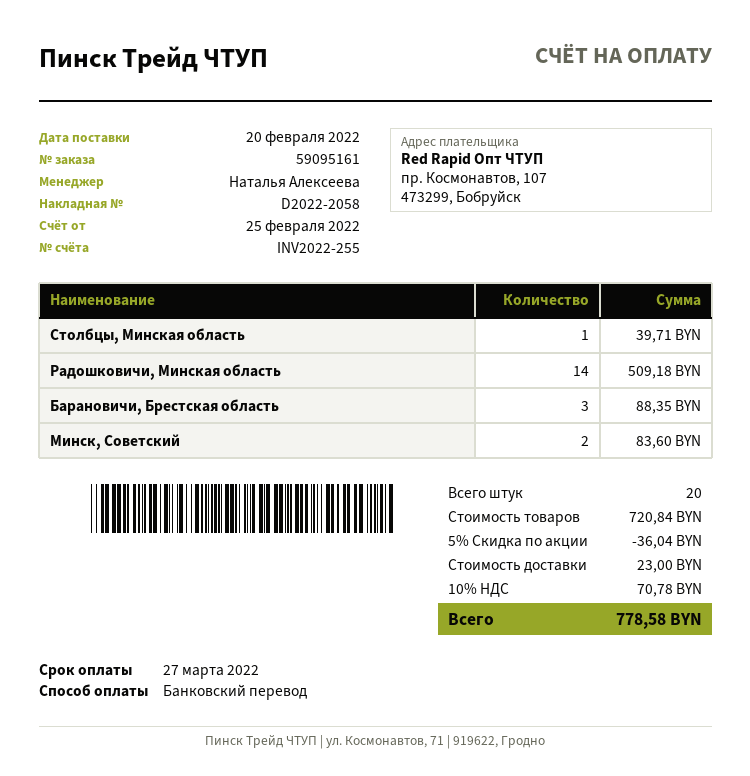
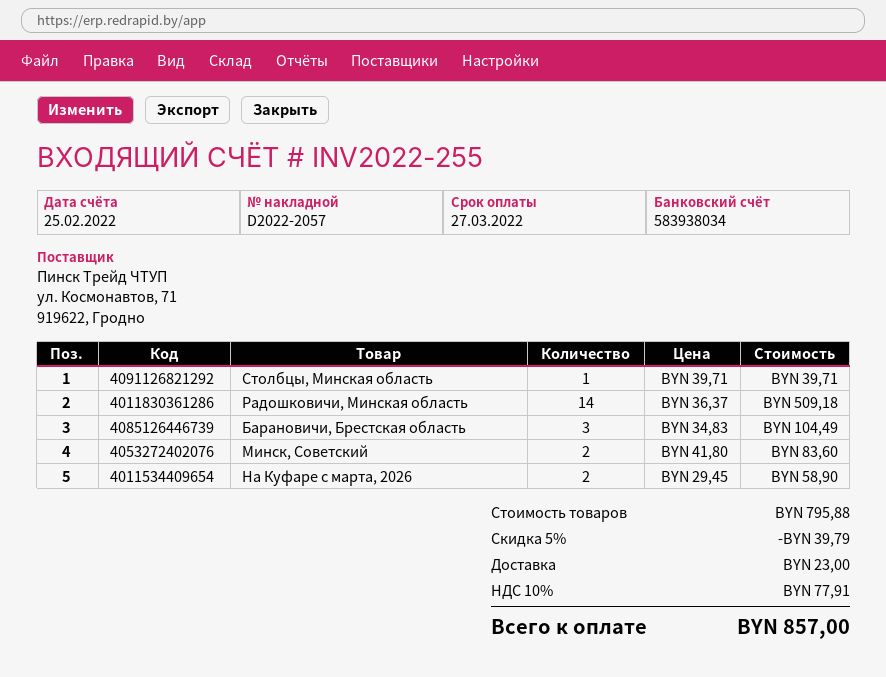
delivery note number: D2022-2058 -> D2022-2057
Барановичи, Брестская область: 3 for 88.35 -> 3 for 104.49
На Куфаре с марта, 2026: none -> 2 for 58.90
subtotal: 720.84 -> 795.88
discount: 5% = 36.04 -> 5% = 39.79
tax: 10% = 70.78 -> 10% = 77.91
total: 778.58 -> 857.00

